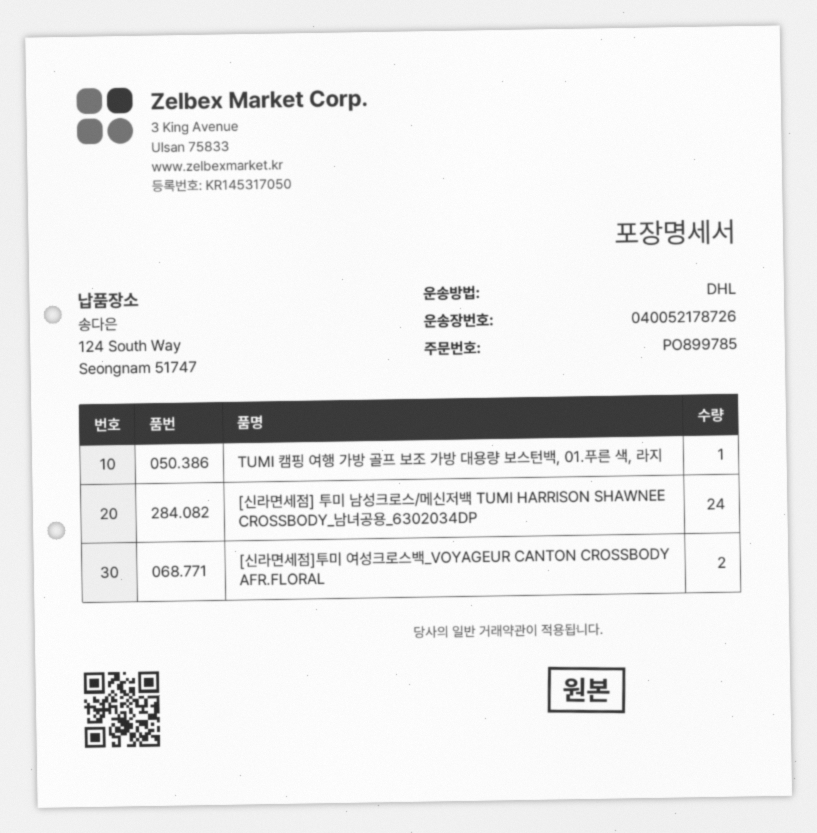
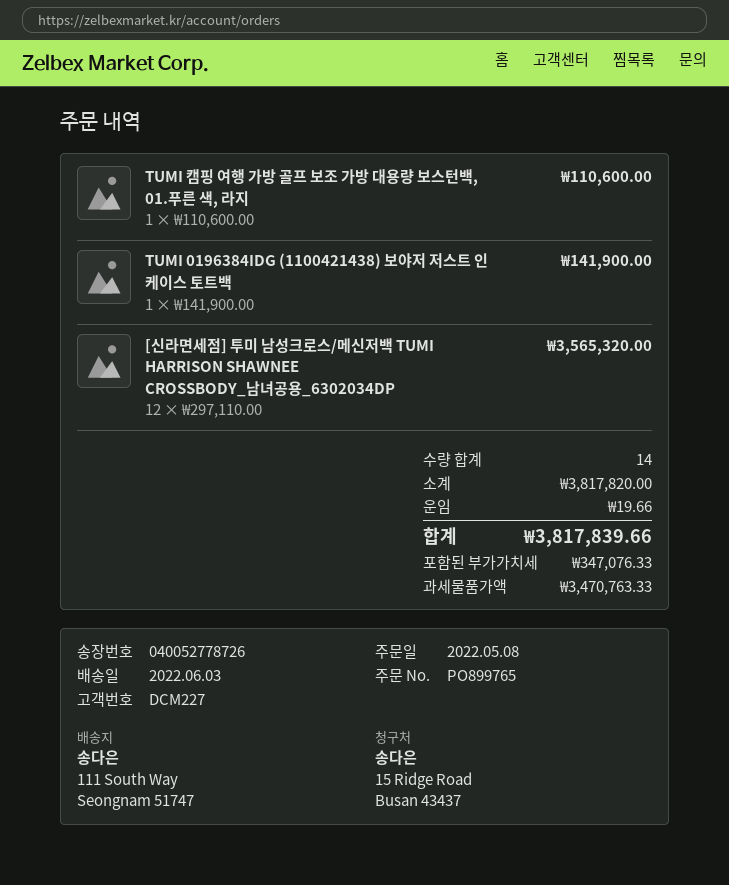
order number: PO899785 -> PO899765
tracking number: 040052178726 -> 040052778726
ship to: 124 South Way, Seongnam 51747 -> 111 South Way, Seongnam 51747
[신라면세점] 투미 남성크로스/메신저백 TUMI HARRISON SHAWNEE CROSSBODY_남녀공용_6302034DP: 24 -> 12
[신라면세점]투미 여성크로스백_VOYAGEUR CANTON CROSSBODY AFR.FLORAL: 2 -> none
TUMI 0196384IDG (1100421438) 보야저 저스트 인 케이스 토트백: none -> 1

